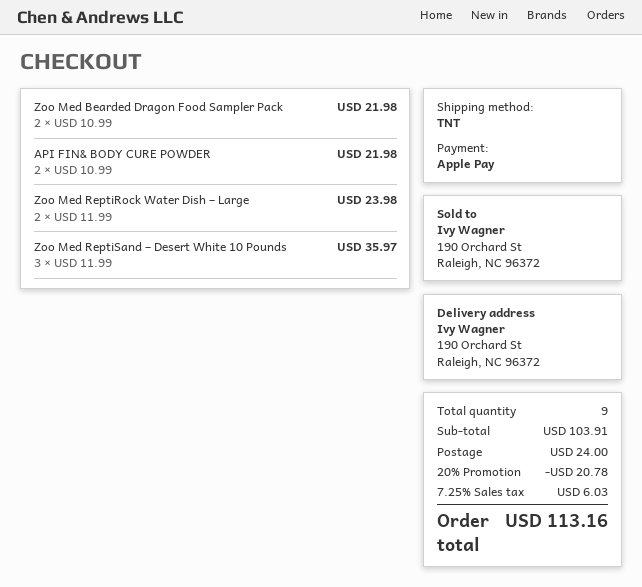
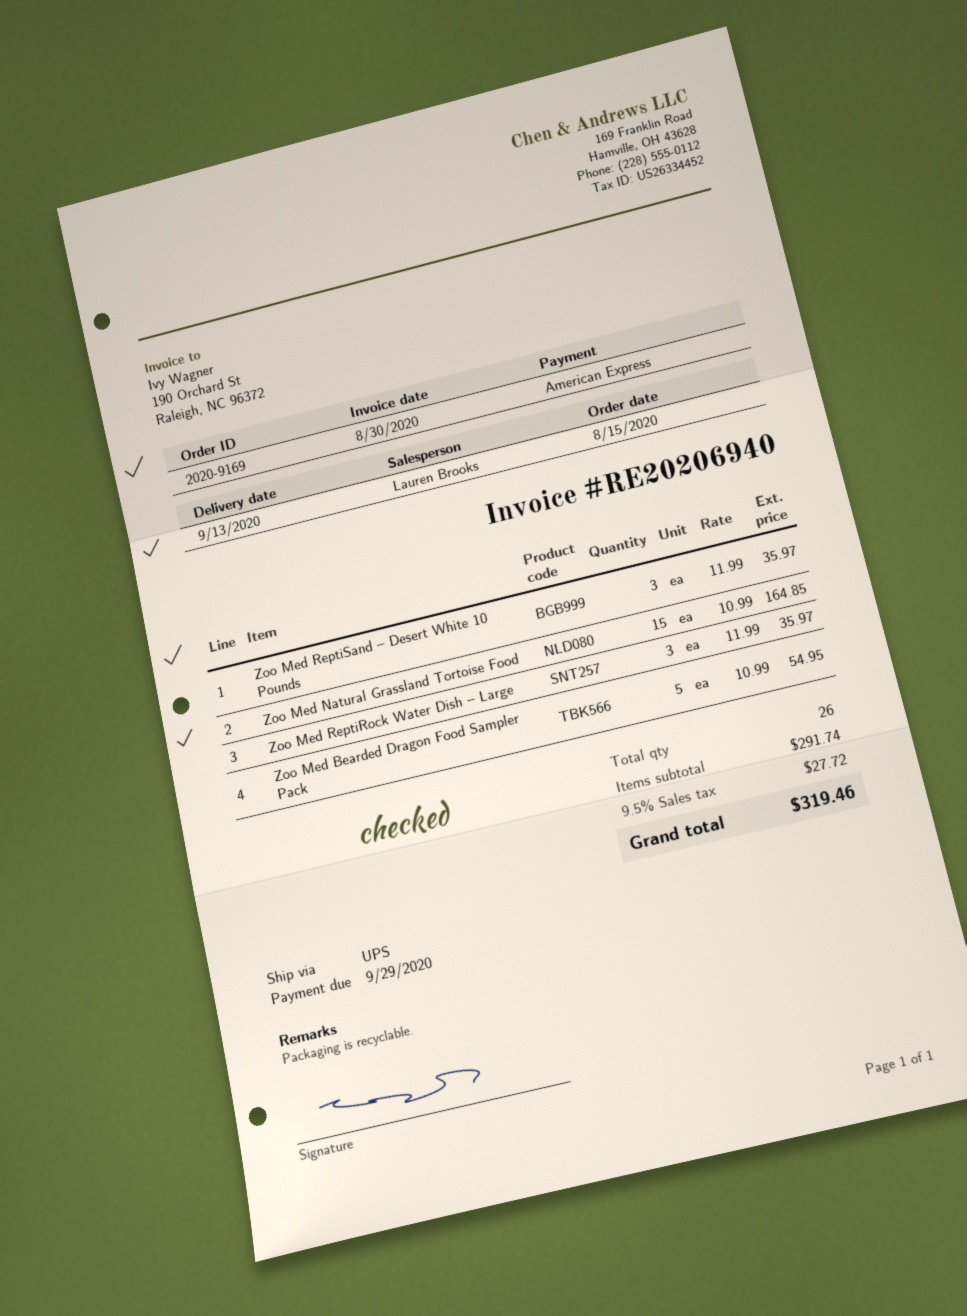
payment method: Apple Pay -> American Express
shipping method: TNT -> UPS
Zoo Med Bearded Dragon Food Sampler Pack: 2 x 10.99 = 21.98 -> 5 x 10.99 = 54.95
API FIN& BODY CURE POWDER: 2 x 10.99 = 21.98 -> none
Zoo Med ReptiRock Water Dish – Large: 2 x 11.99 = 23.98 -> 3 x 11.99 = 35.97
Zoo Med Natural Grassland Tortoise Food: none -> 15 x 10.99 = 164.85
total quantity: 9 -> 26
subtotal: 103.91 -> 291.74
discount: 20% = 20.78 -> none
shipping: 24.00 -> none
tax: 7.25% = 6.03 -> 9.5% = 27.72
total: 113.16 -> 319.46

